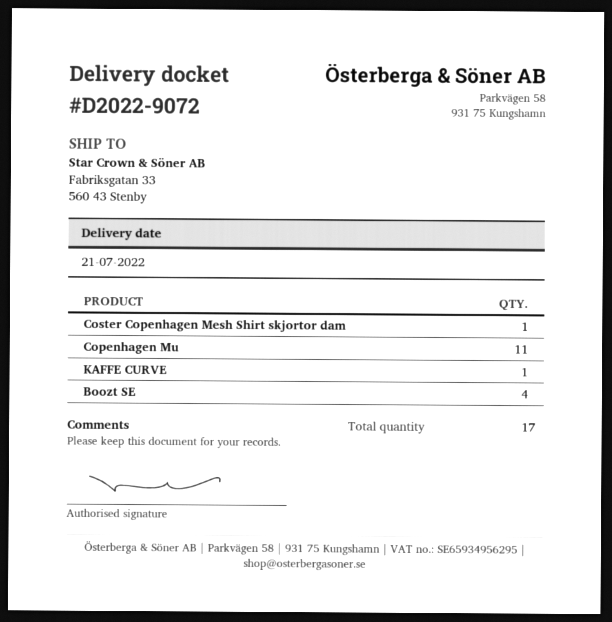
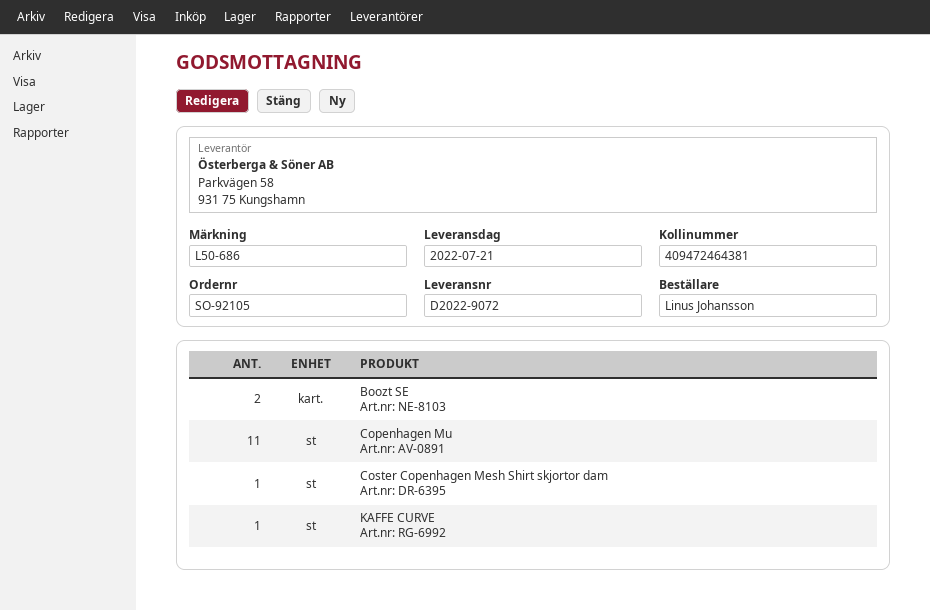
Boozt SE: 4 -> 2

